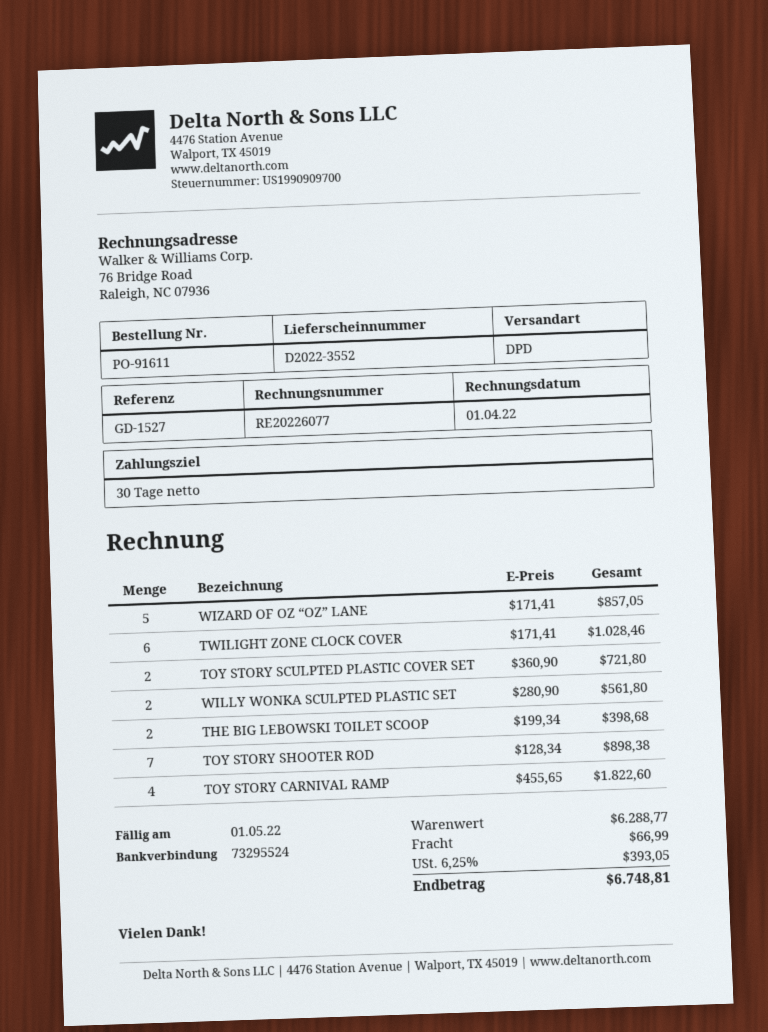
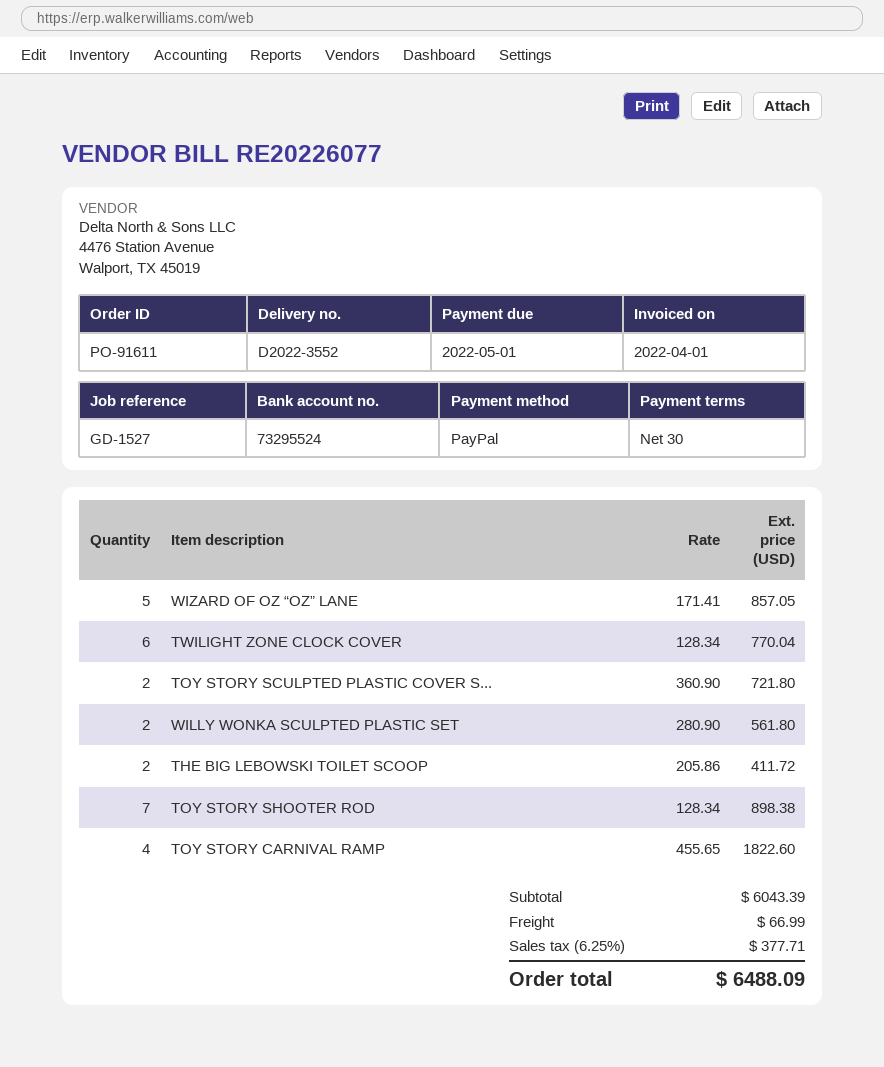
TWILIGHT ZONE CLOCK COVER: 6 x 171.41 = 1028.46 -> 6 x 128.34 = 770.04
THE BIG LEBOWSKI TOILET SCOOP: 2 x 199.34 = 398.68 -> 2 x 205.86 = 411.72
subtotal: 6288.77 -> 6043.39
tax: 6.25% = 393.05 -> 6.25% = 377.71
total: 6748.81 -> 6488.09

